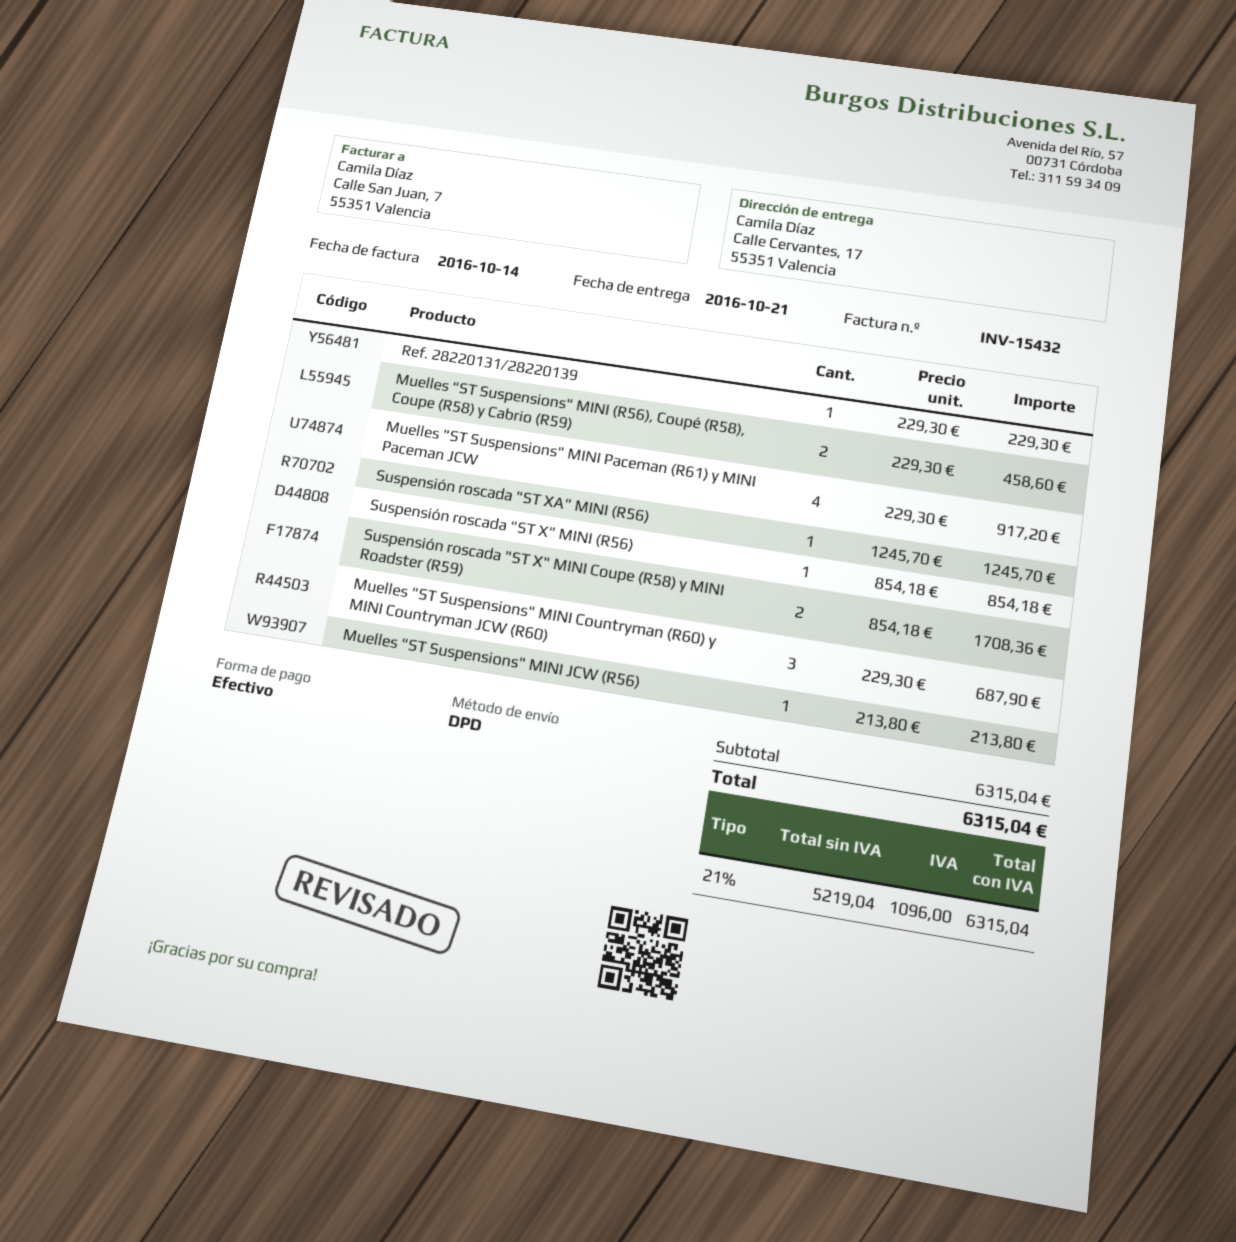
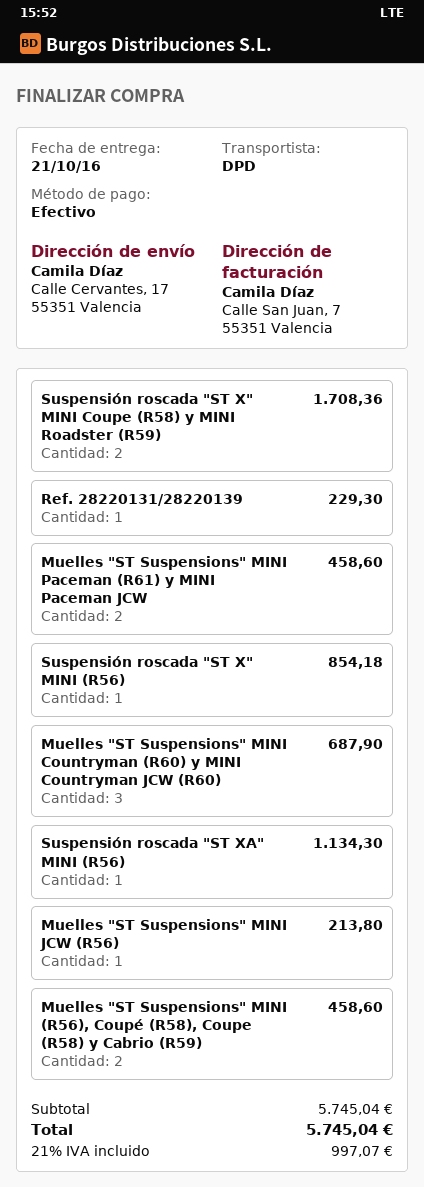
Muelles "ST Suspensions" MINI Paceman (R61) y MINI Paceman JCW: 4 for 917.20 -> 2 for 458.60
Suspensión roscada "ST XA" MINI (R56): 1 for 1245.70 -> 1 for 1134.30
subtotal: 6315.04 -> 5745.04
tax: 21% = 1096.00 -> 21% = 997.07
total: 6315.04 -> 5745.04

